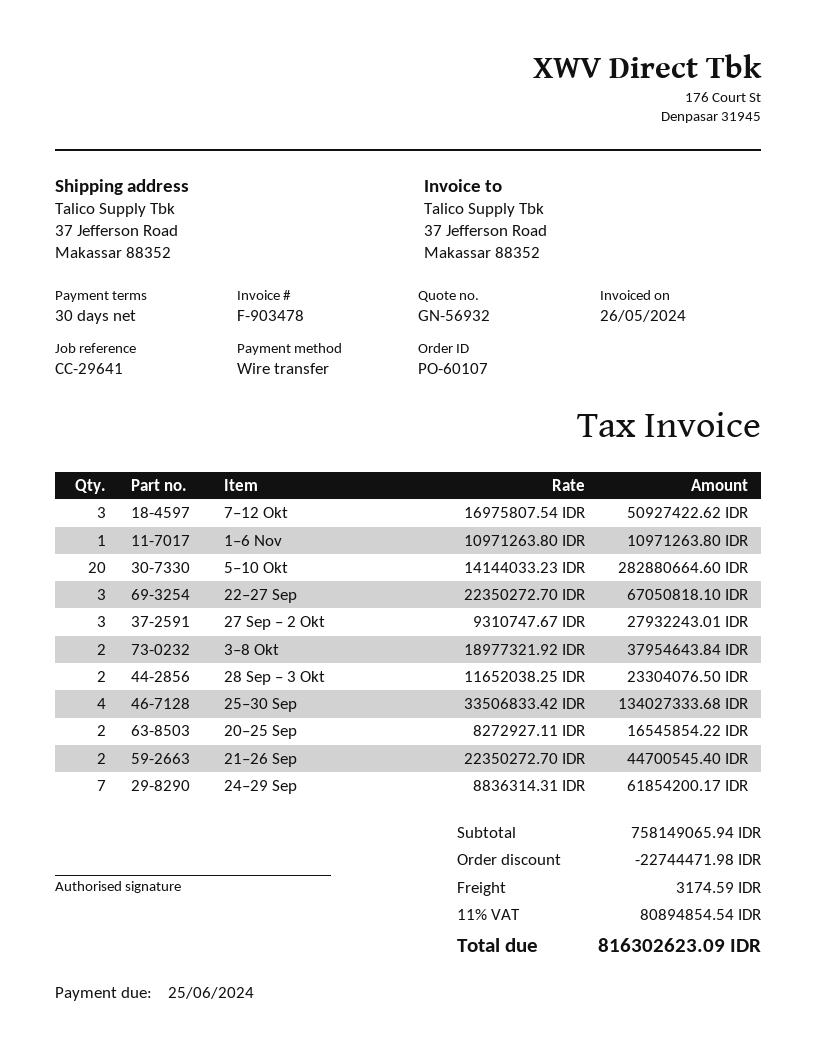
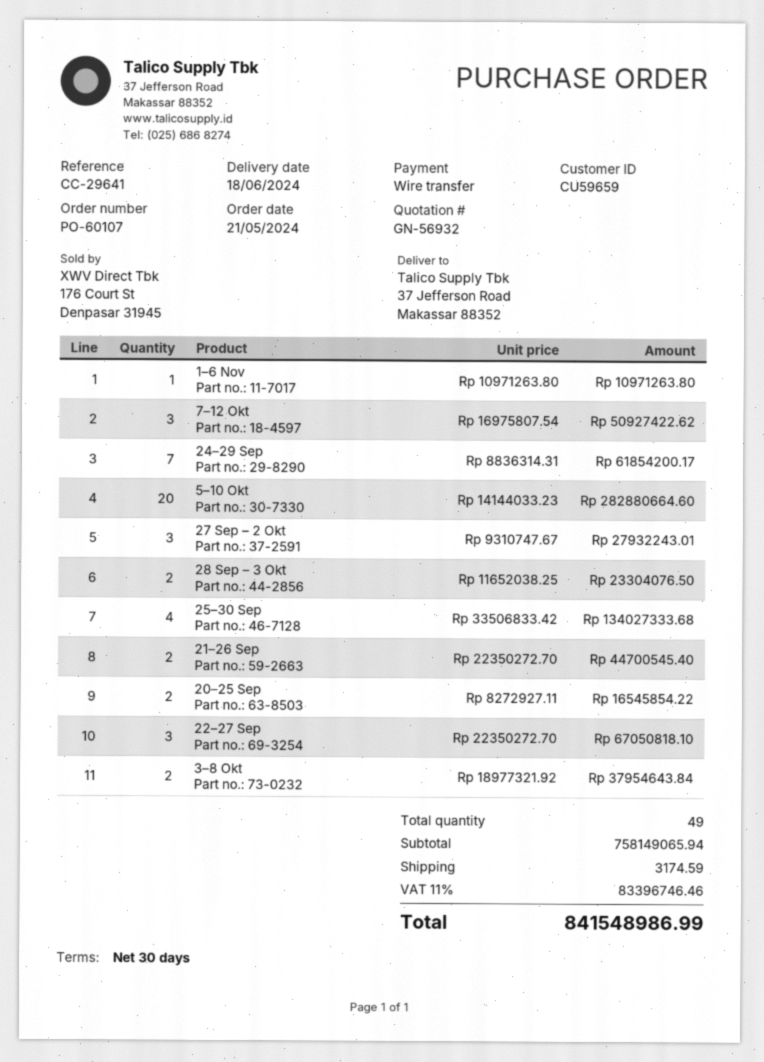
discount: 22744471.98 -> none
tax: 11% = 80894854.54 -> 11% = 83396746.46
total: 816302623.09 -> 841548986.99

